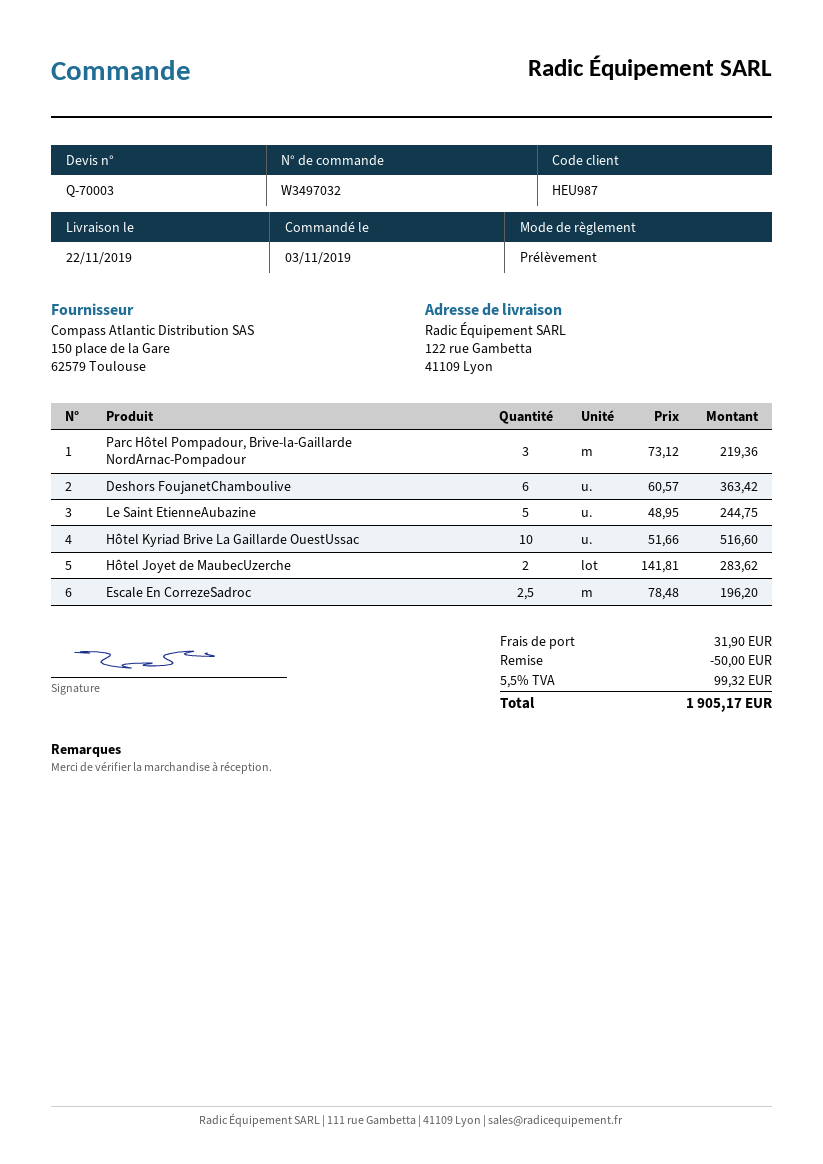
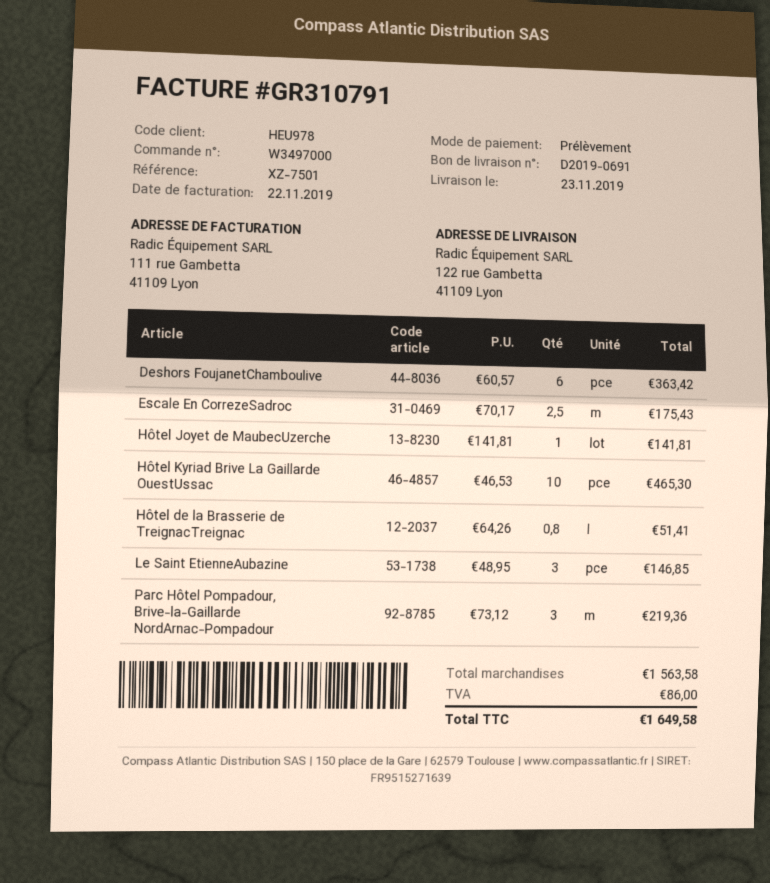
order number: W3497032 -> W3497000
delivery date: 2019-11-22 -> 2019-11-23
customer number: HEU987 -> HEU978
Le Saint EtienneAubazine: 5 x 48.95 = 244.75 -> 3 x 48.95 = 146.85
Hôtel Kyriad Brive La Gaillarde OuestUssac: 10 x 51.66 = 516.60 -> 10 x 46.53 = 465.30
Hôtel Joyet de MaubecUzerche: 2 x 141.81 = 283.62 -> 1 x 141.81 = 141.81
Escale En CorrezeSadroc: 2.5 x 78.48 = 196.20 -> 2.5 x 70.17 = 175.43
Hôtel de la Brasserie de TreignacTreignac: none -> 0.8 x 64.26 = 51.41
discount: 50.00 -> none
shipping: 31.90 -> none
tax: 99.32 -> 86.00
total: 1905.17 -> 1649.58

